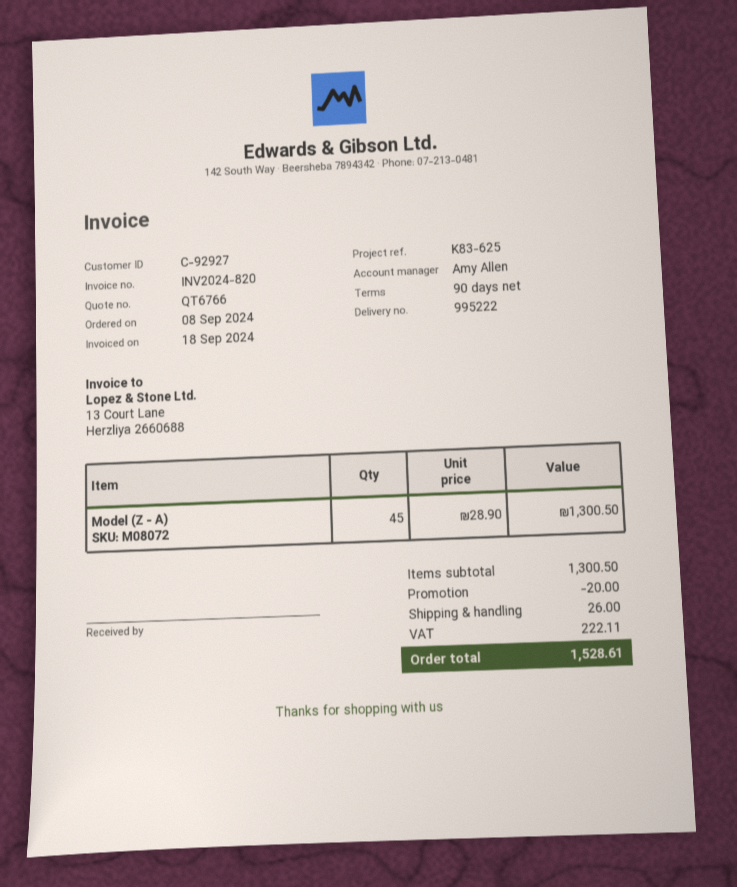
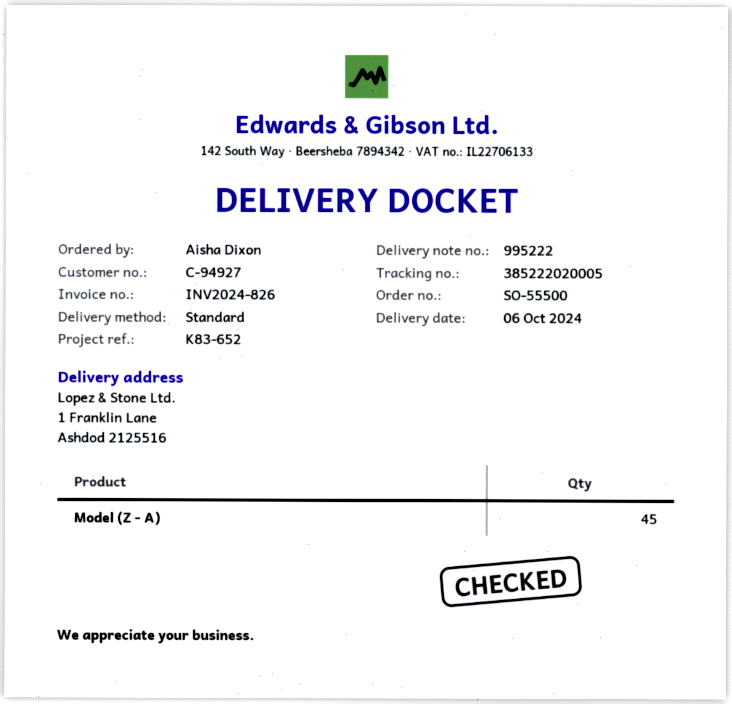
invoice number: INV2024-820 -> INV2024-826
customer number: C-92927 -> C-94927
reference: K83-625 -> K83-652

